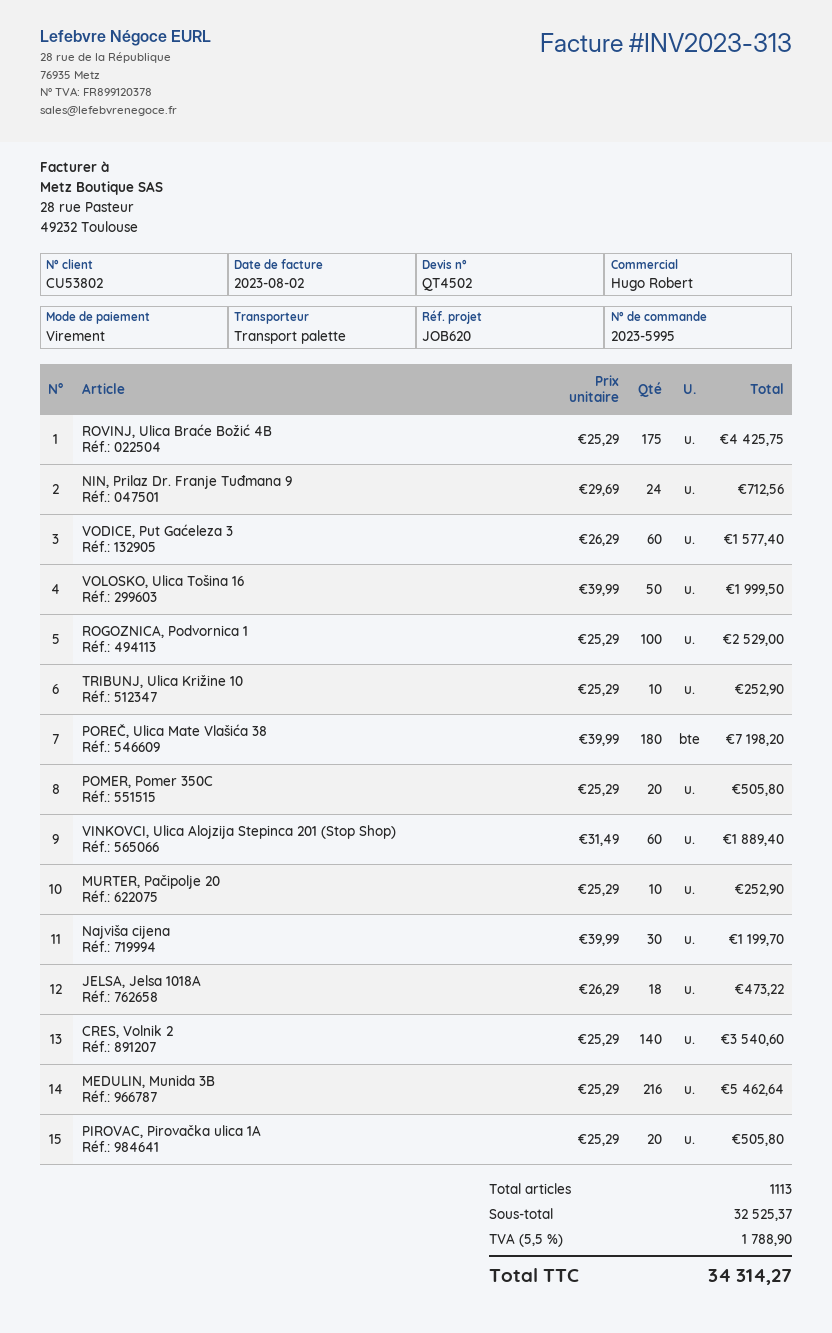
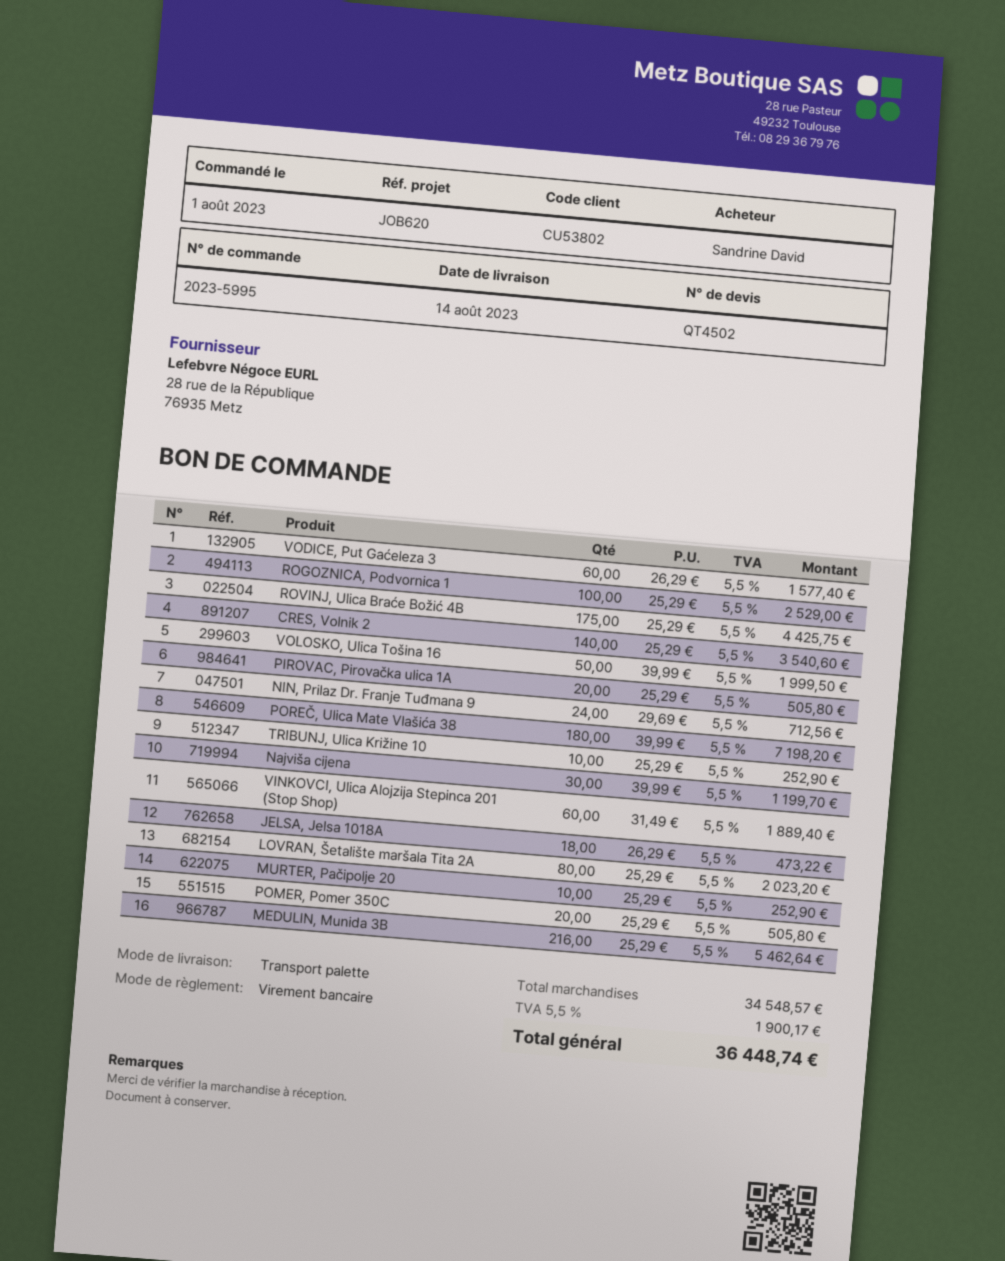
LOVRAN, Šetalište maršala Tita 2A: none -> 80 x 25.29 = 2023.20
subtotal: 32525.37 -> 34548.57
tax: 5.5% = 1788.90 -> 5.5% = 1900.17
total: 34314.27 -> 36448.74

